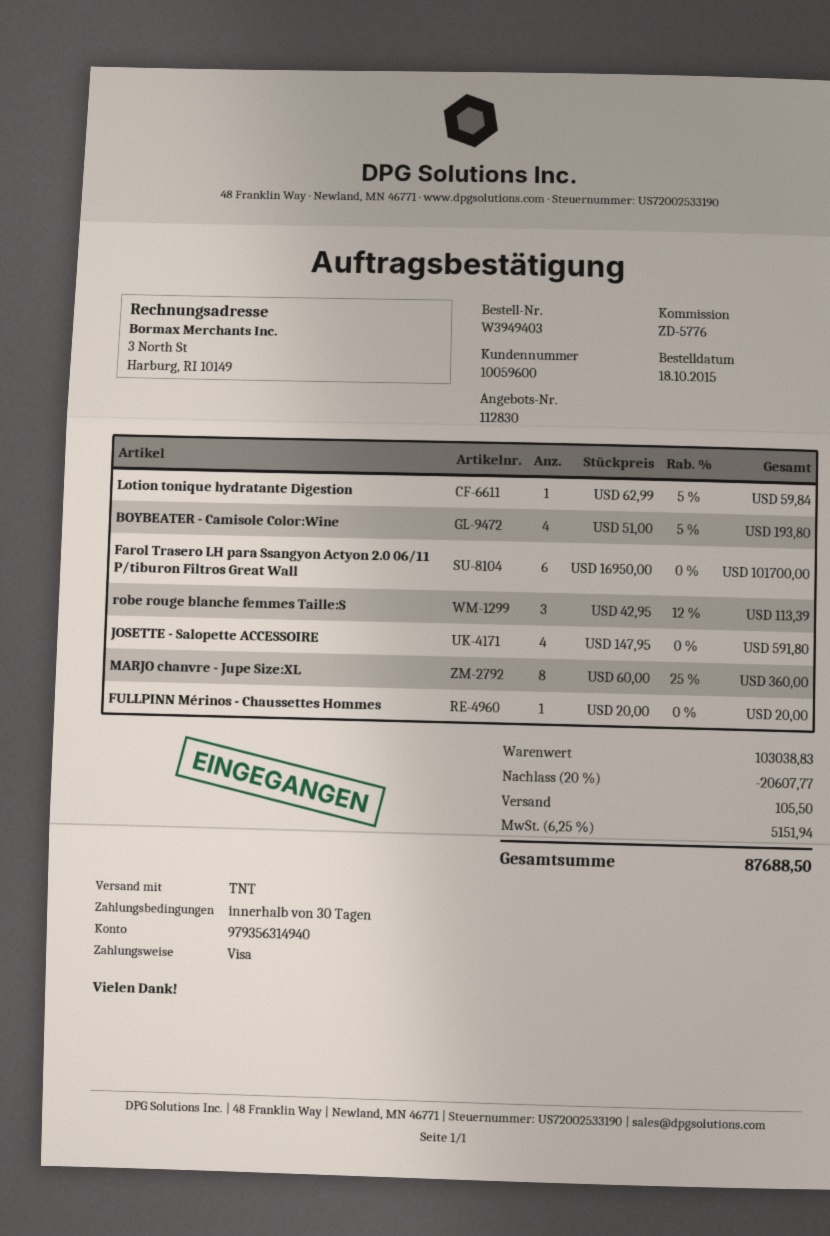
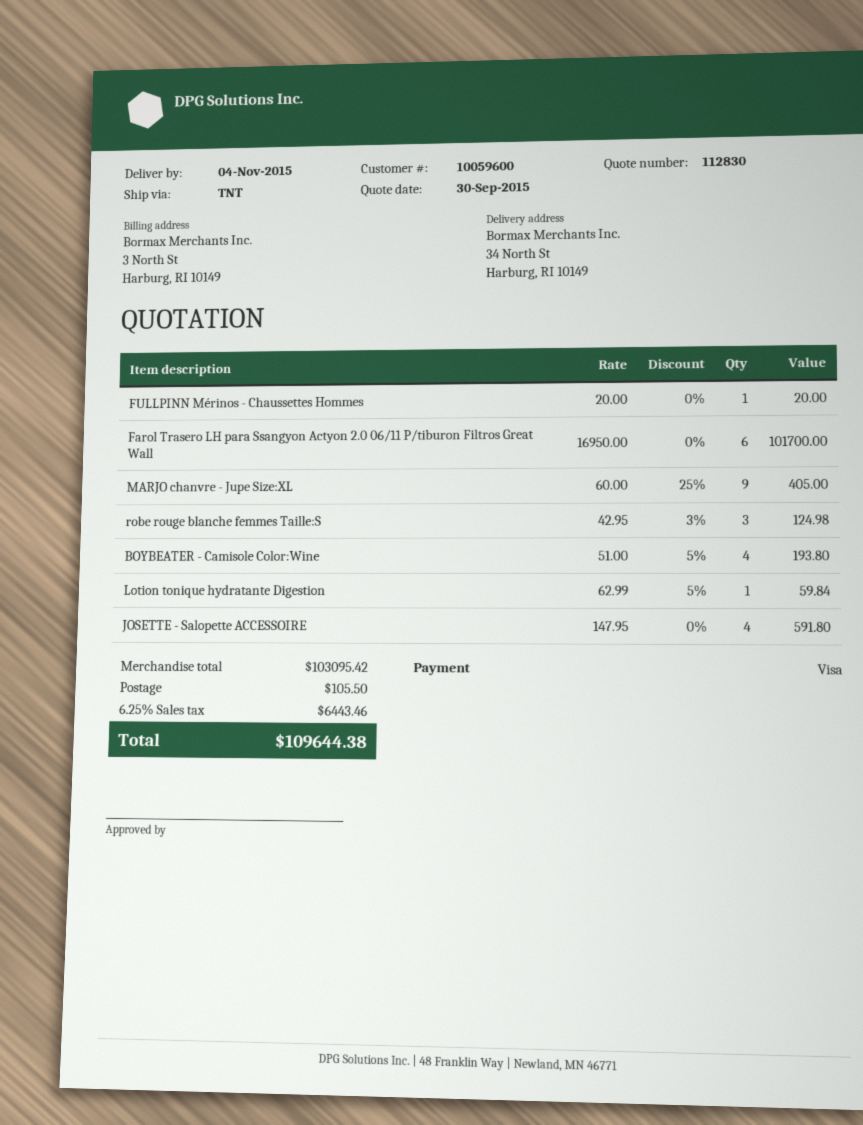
robe rouge blanche femmes Taille:S: 3 x 42.95 - 12% = 113.39 -> 3 x 42.95 - 3% = 124.98
MARJO chanvre - Jupe Size:XL: 8 x 60.00 - 25% = 360.00 -> 9 x 60.00 - 25% = 405.00
subtotal: 103038.83 -> 103095.42
discount: 20% = 20607.77 -> none
tax: 6.25% = 5151.94 -> 6.25% = 6443.46
total: 87688.50 -> 109644.38

